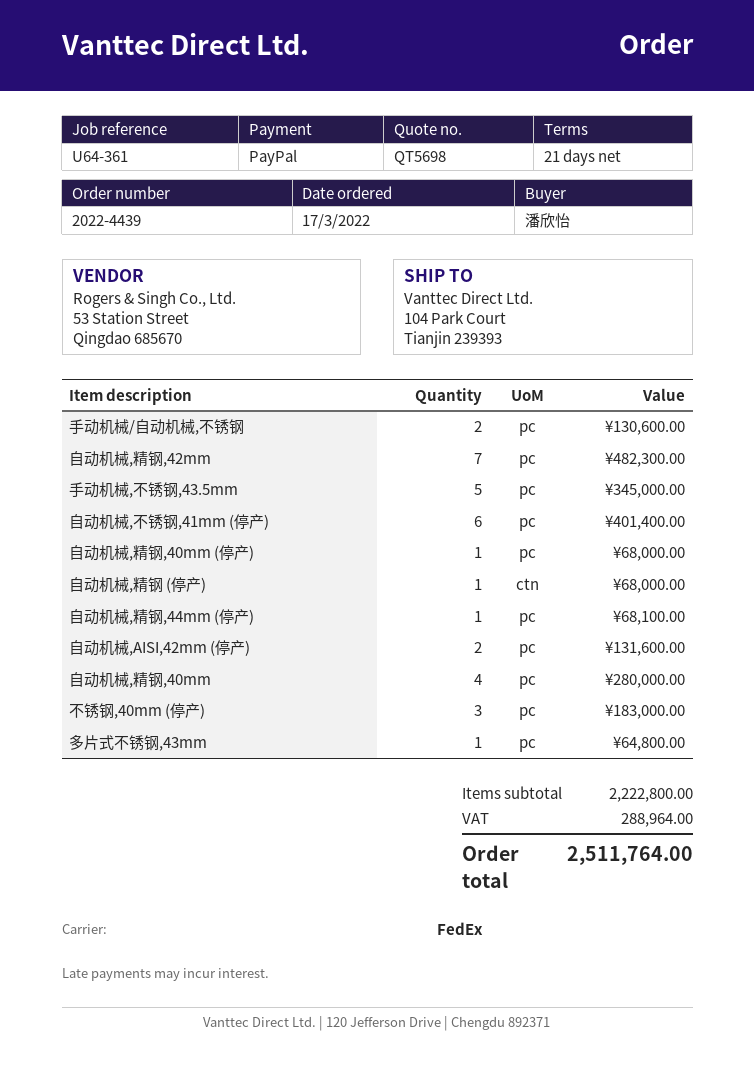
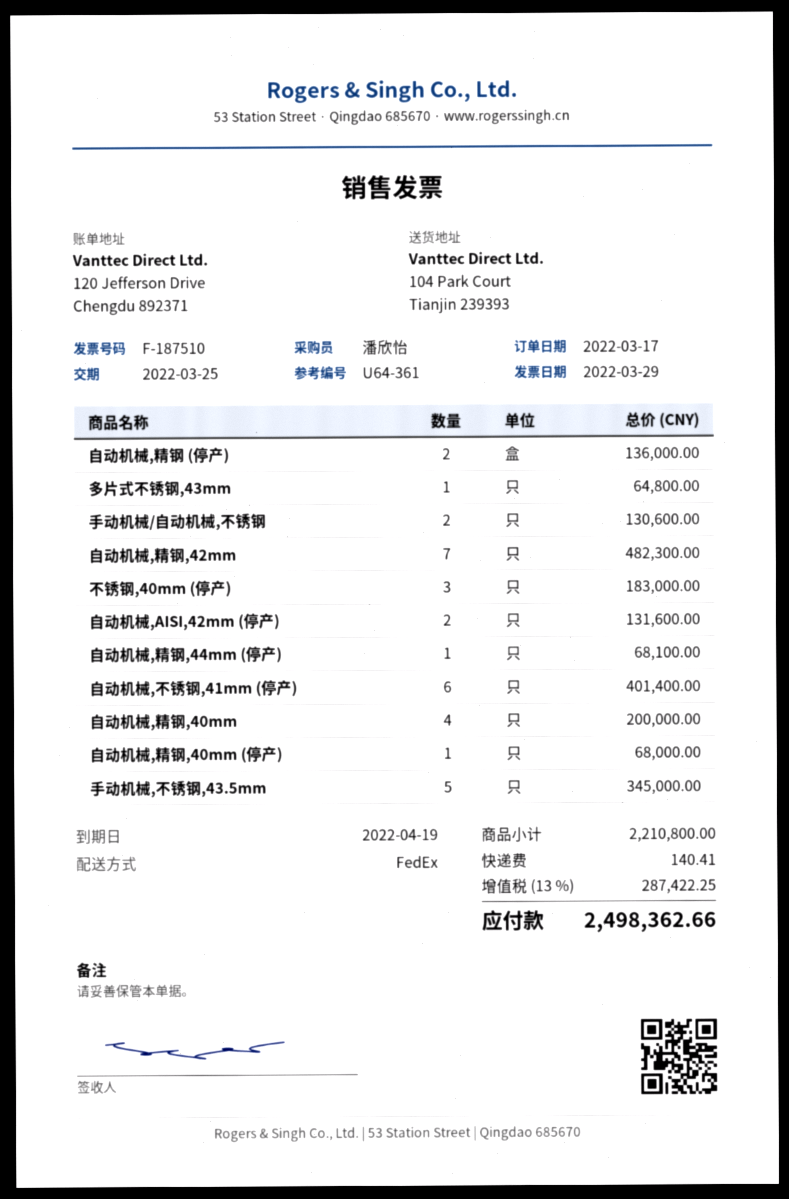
自动机械,精钢 (停产): 1 for 68000.00 -> 2 for 136000.00
自动机械,精钢,40mm: 4 for 280000.00 -> 4 for 200000.00
subtotal: 2222800.00 -> 2210800.00
shipping: none -> 140.41
tax: 288964.00 -> 287422.25
total: 2511764.00 -> 2498362.66

